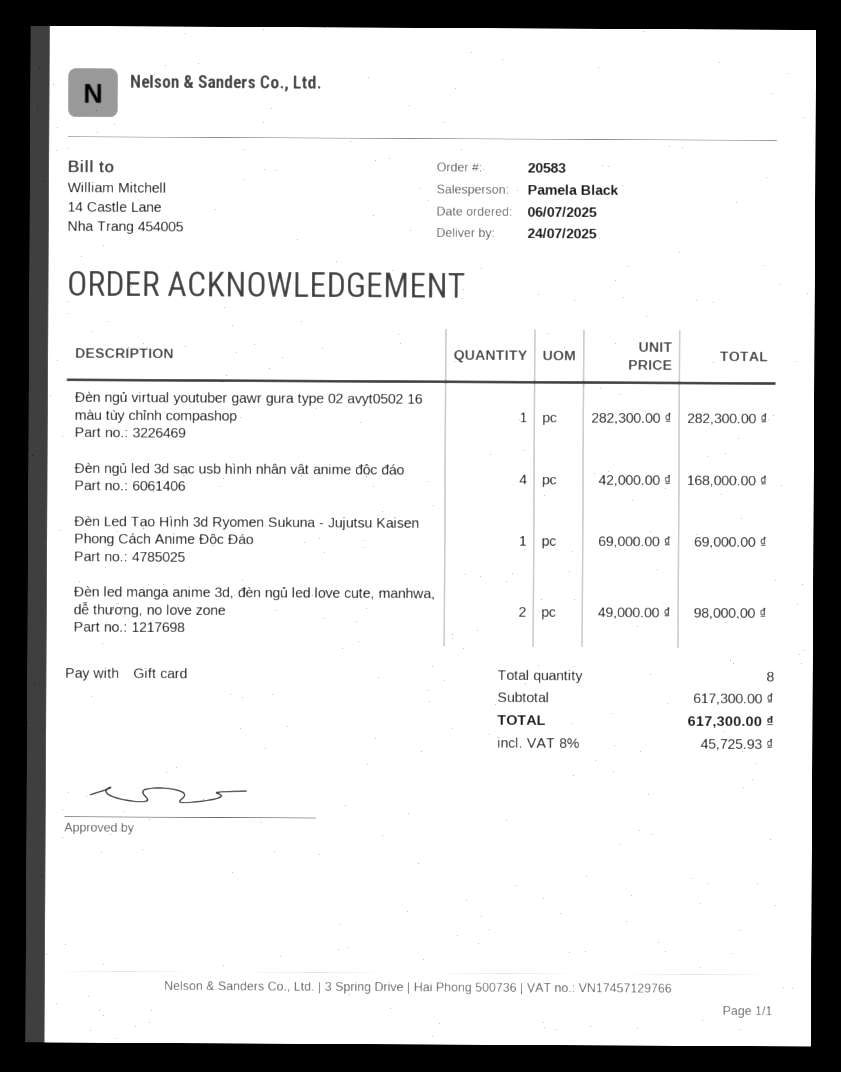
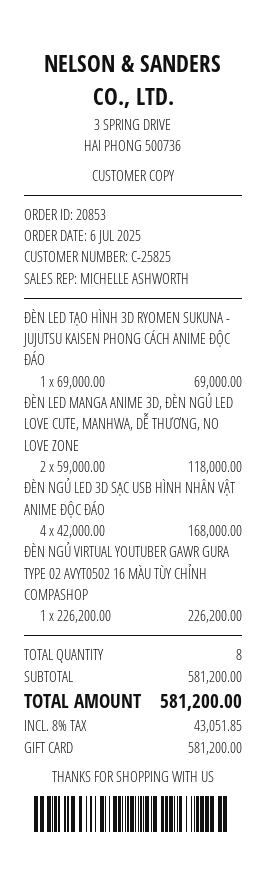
order number: 20583 -> 20853
sales rep: Pamela Black -> MICHELLE ASHWORTH
Đèn ngủ virtual youtuber gawr gura type 02 avyt0502 16 màu tùy chỉnh compashop: 1 x 282300.00 = 282300.00 -> 1 x 226200.00 = 226200.00
Đèn led manga anime 3d, đèn ngủ led love cute, manhwa, dễ thương, no love zone: 2 x 49000.00 = 98000.00 -> 2 x 59000.00 = 118000.00
subtotal: 617300.00 -> 581200.00
tax: 8% = 45725.93 -> 8% = 43051.85
total: 617300.00 -> 581200.00

